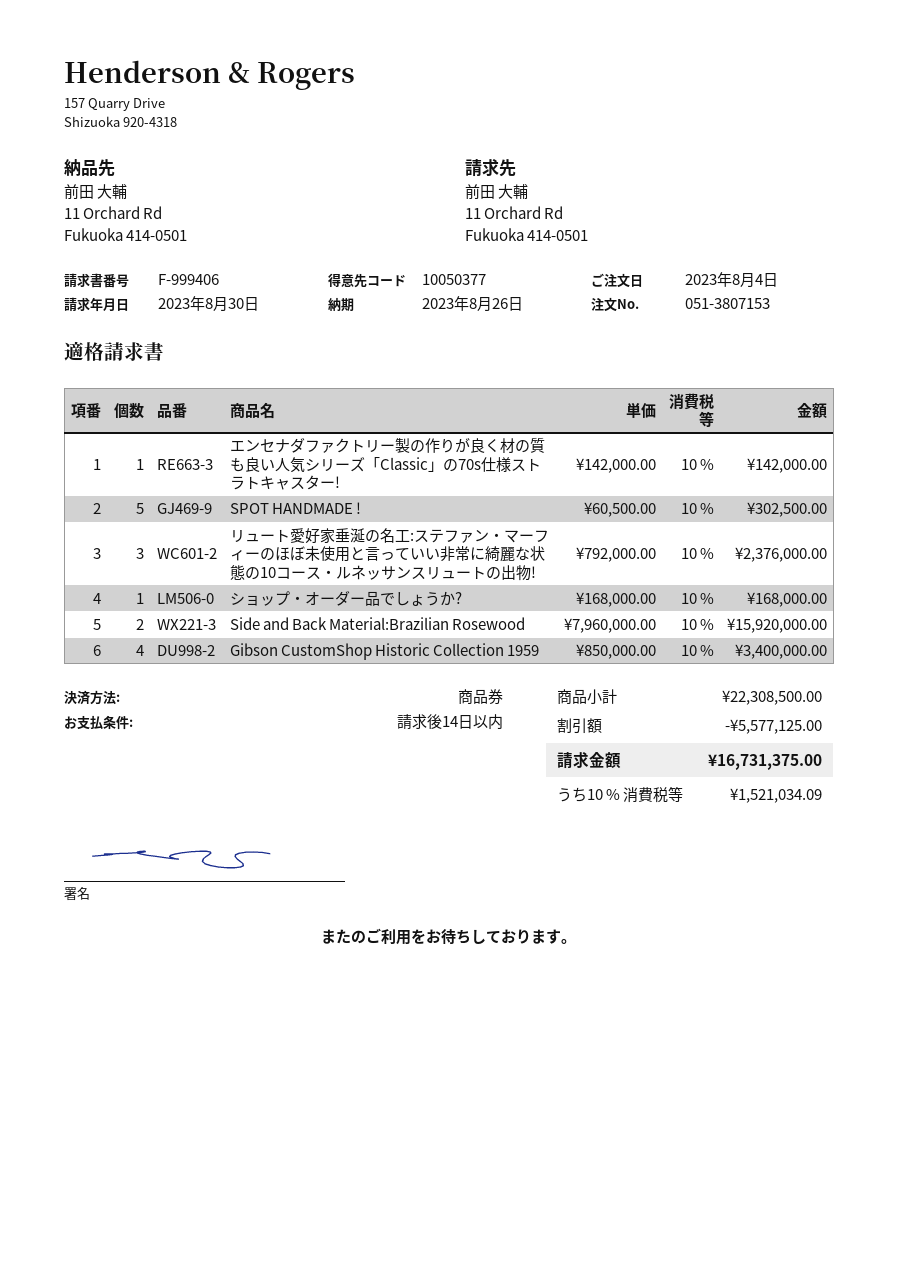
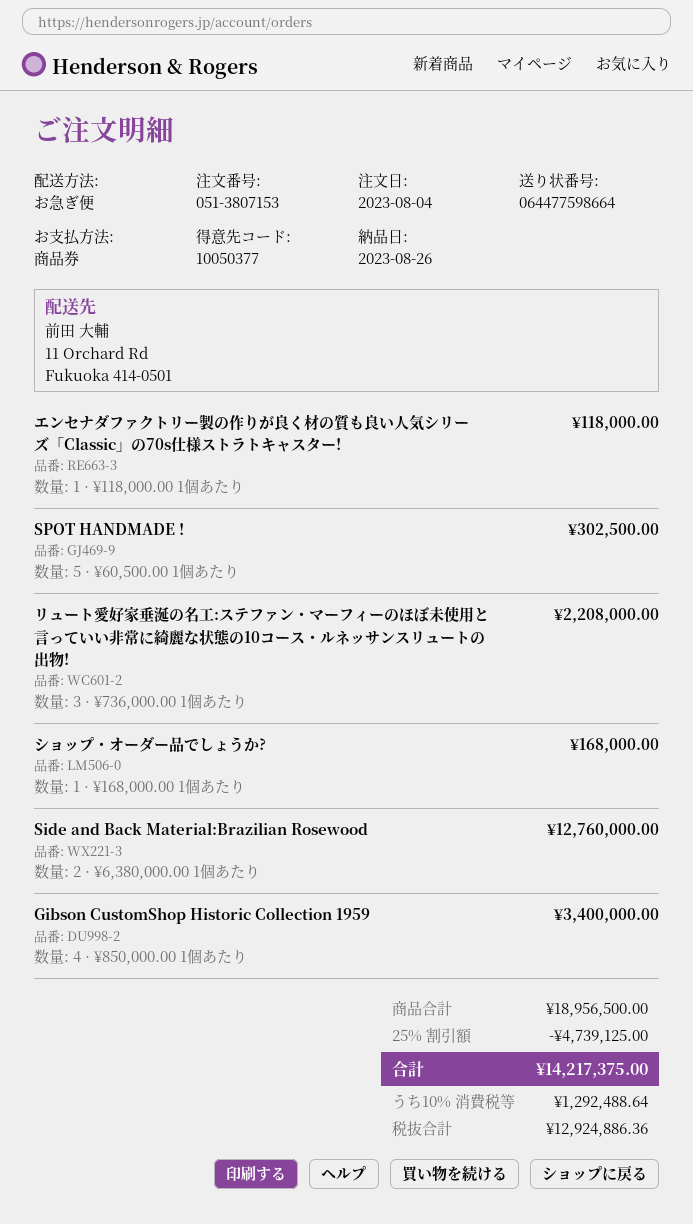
エンセナダファクトリー製の作りが良く材の質も良い人気シリーズ「Classic」の70s仕様ストラトキャスター!: 1 x 142000.00 = 142000.00 -> 1 x 118000.00 = 118000.00
リュート愛好家垂涎の名工:ステファン・マーフィーのほぼ未使用と言っていい非常に綺麗な状態の10コース・ルネッサンスリュートの出物!: 3 x 792000.00 = 2376000.00 -> 3 x 736000.00 = 2208000.00
Side and Back Material:Brazilian Rosewood: 2 x 7960000.00 = 15920000.00 -> 2 x 6380000.00 = 12760000.00
subtotal: 22308500.00 -> 18956500.00
discount: 5577125.00 -> 4739125.00
tax: 10% = 1521034.09 -> 10% = 1292488.64
total: 16731375.00 -> 14217375.00

